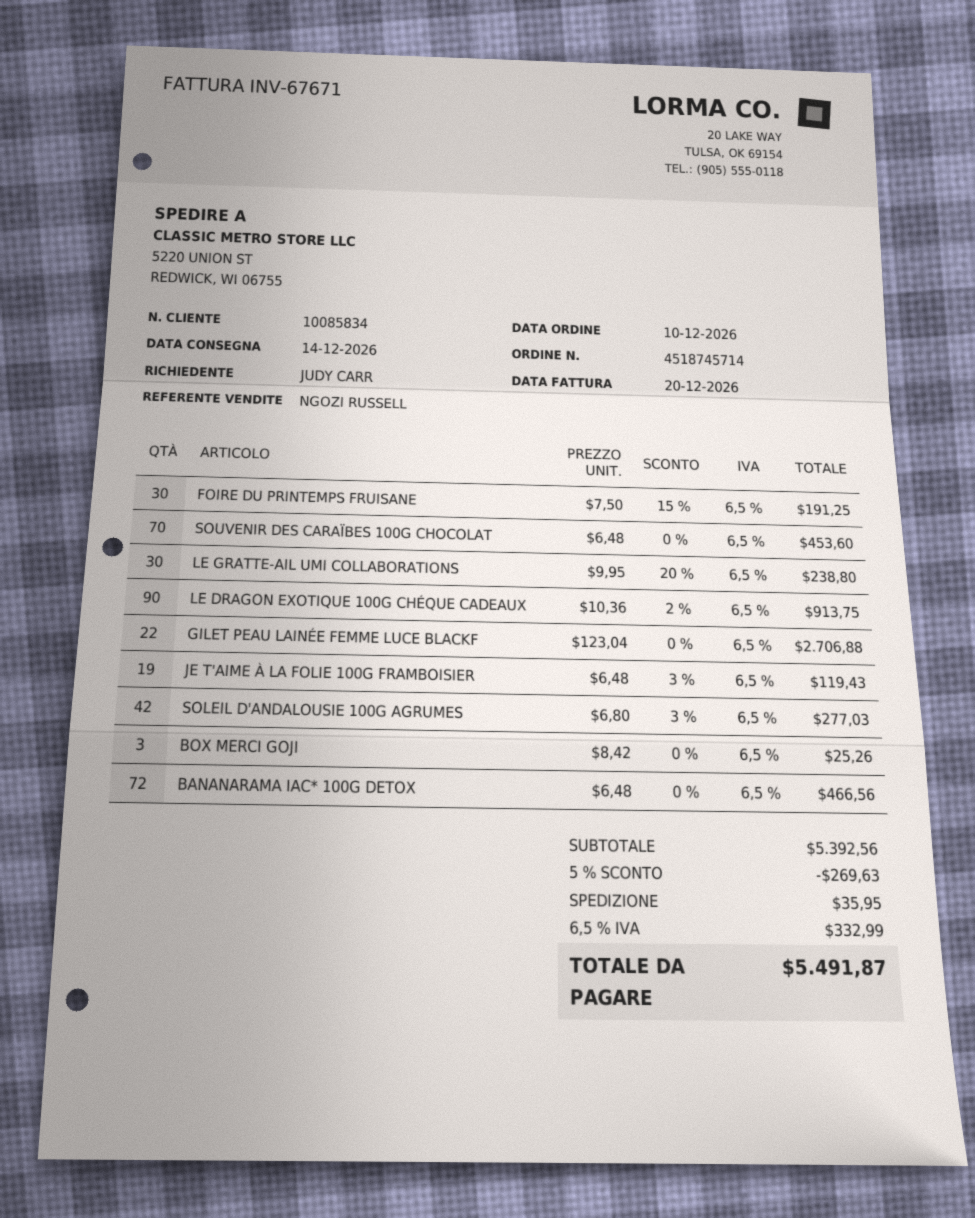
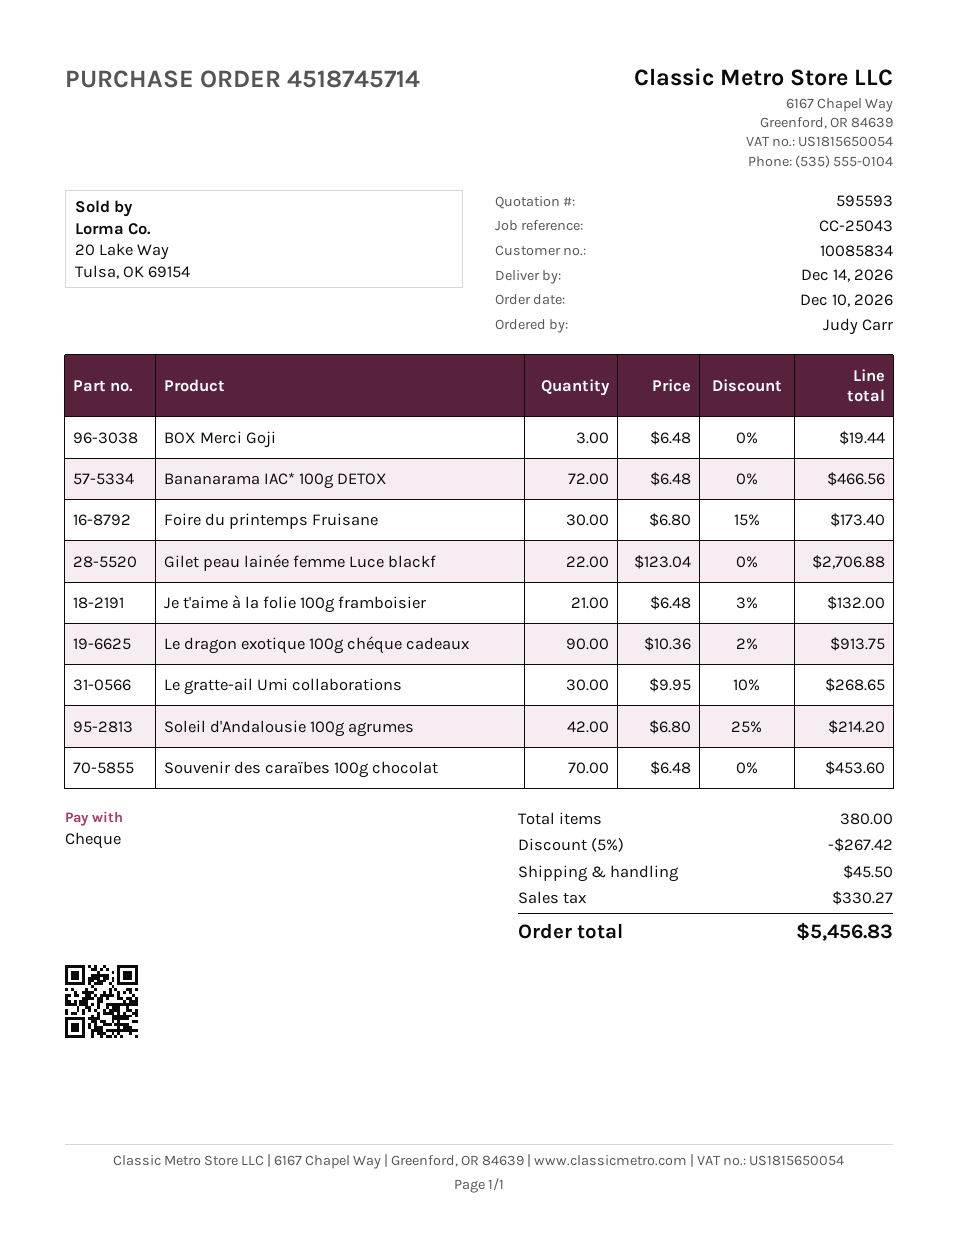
FOIRE DU PRINTEMPS FRUISANE: 30 x 7.50 - 15% = 191.25 -> 30 x 6.80 - 15% = 173.40
LE GRATTE-AIL UMI COLLABORATIONS: 30 x 9.95 - 20% = 238.80 -> 30 x 9.95 - 10% = 268.65
JE T'AIME À LA FOLIE 100G FRAMBOISIER: 19 x 6.48 - 3% = 119.43 -> 21 x 6.48 - 3% = 132.00
SOLEIL D'ANDALOUSIE 100G AGRUMES: 42 x 6.80 - 3% = 277.03 -> 42 x 6.80 - 25% = 214.20
BOX MERCI GOJI: 3 x 8.42 = 25.26 -> 3 x 6.48 = 19.44
discount: 5% = 269.63 -> 5% = 267.42
shipping: 35.95 -> 45.50
tax: 332.99 -> 330.27
total: 5491.87 -> 5456.83

